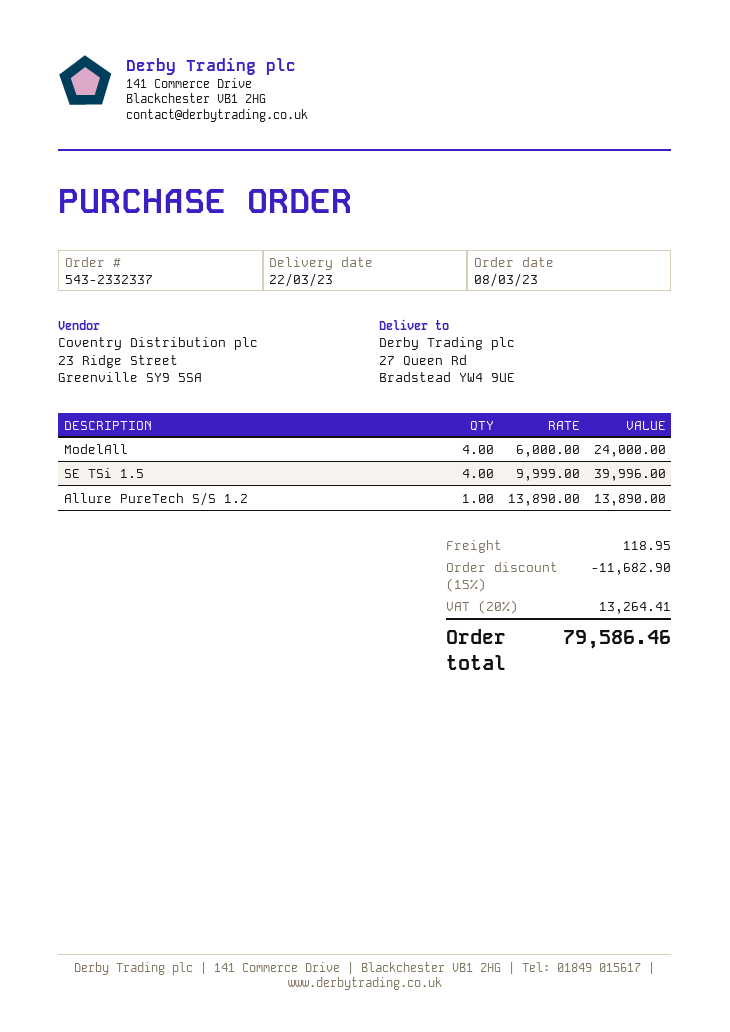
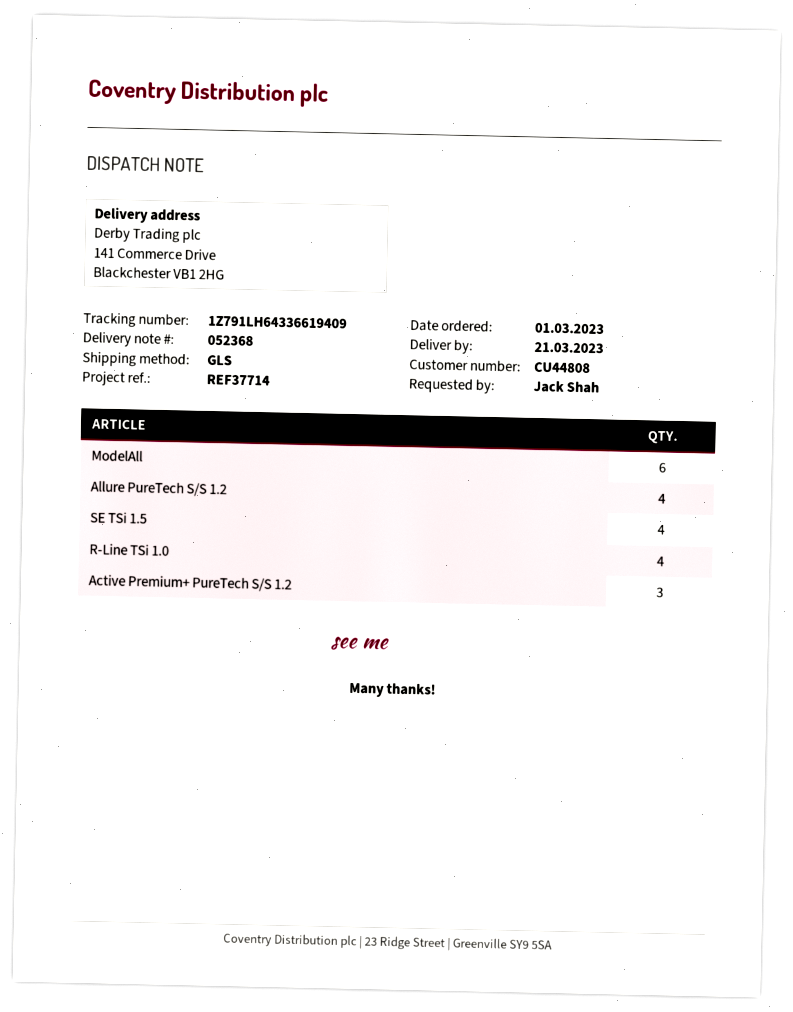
order date: 2023-03-08 -> 2023-03-01
delivery date: 2023-03-22 -> 2023-03-21
ship to: 27 Queen Rd, Bradstead YW4 9UE -> 141 Commerce Drive, Blackchester VB1 2HG
ModelAll: 4 -> 6
Allure PureTech S/S 1.2: 1 -> 4
R-Line TSi 1.0: none -> 4
Active Premium+ PureTech S/S 1.2: none -> 3

